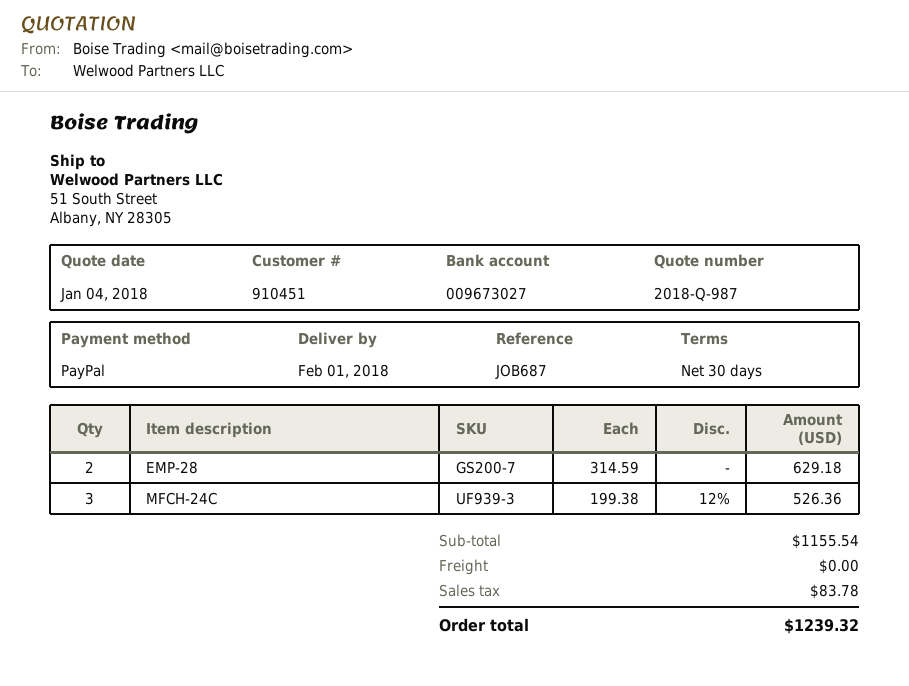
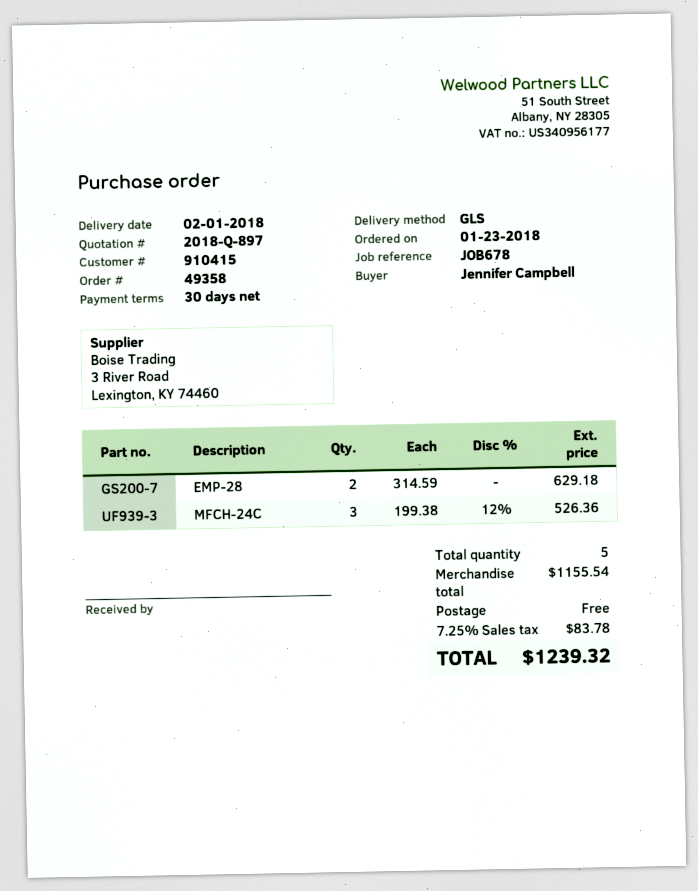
quote number: 2018-Q-987 -> 2018-Q-897
customer number: 910451 -> 910415
reference: JOB687 -> JOB678

